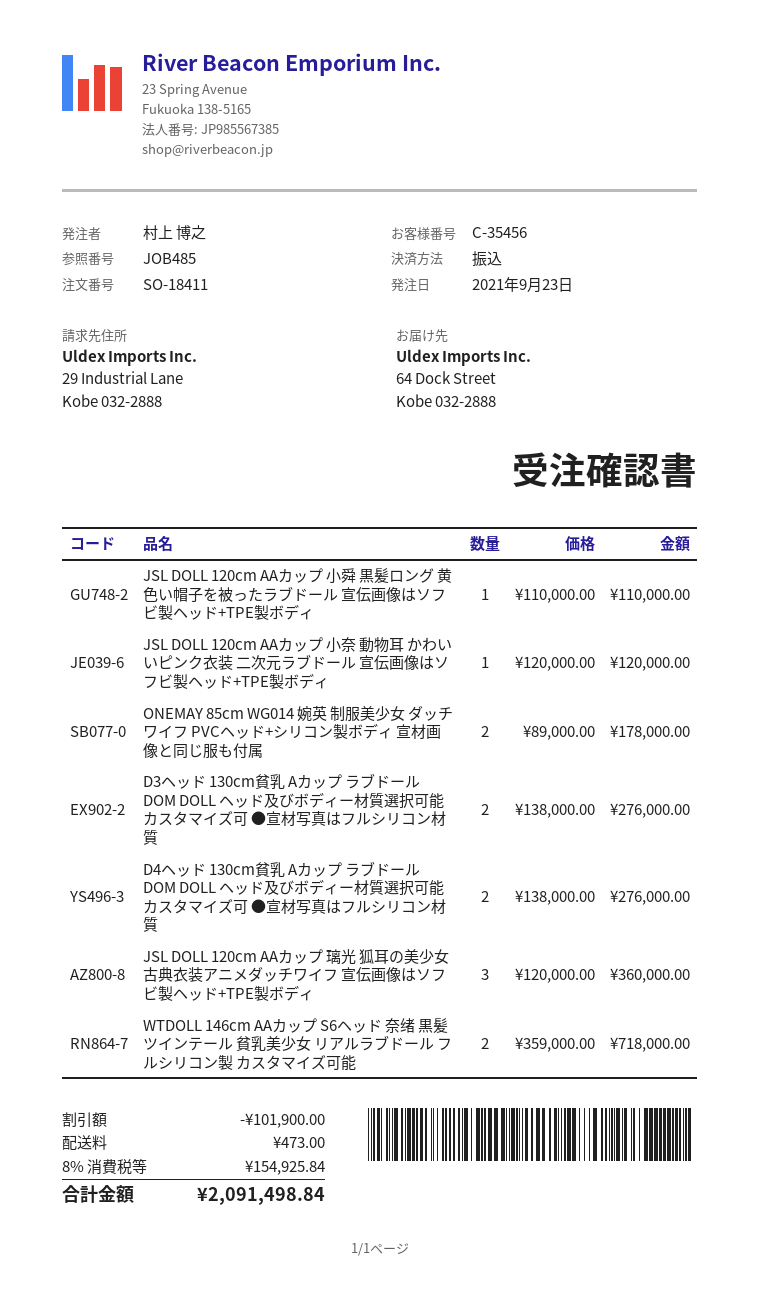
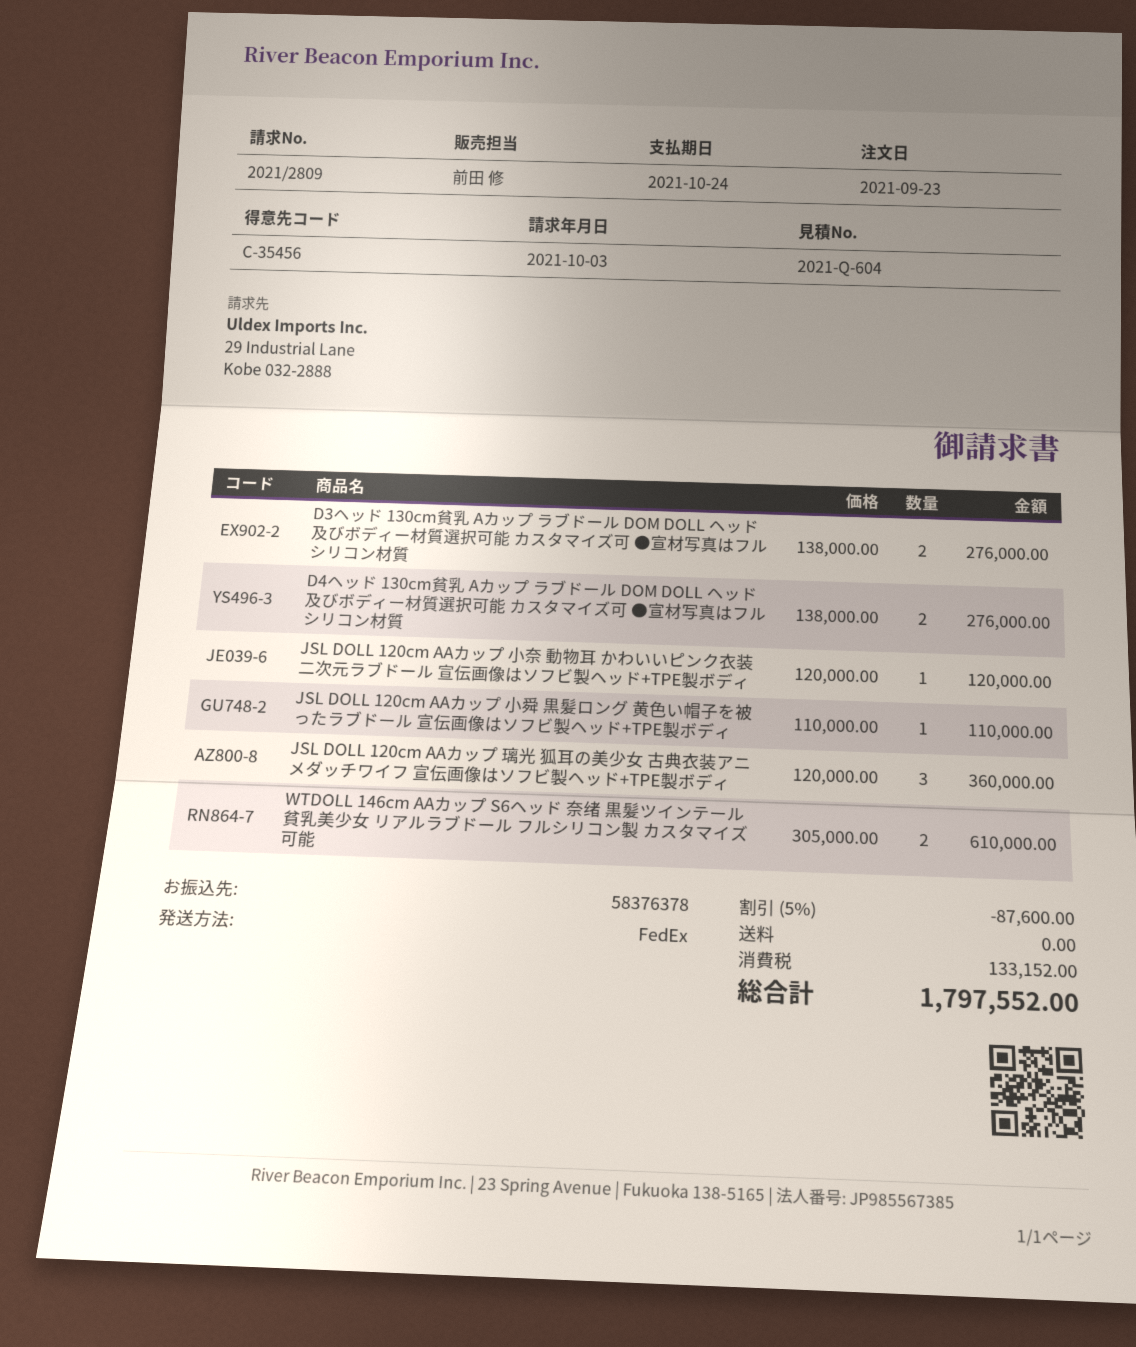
ONEMAY 85cm WG014 婉英 制服美少女 ダッチワイフ PVCヘッド+シリコン製ボディ 宣材画像と同じ服も付属: 2 x 89000.00 = 178000.00 -> none
WTDOLL 146cm AAカップ S6ヘッド 奈绪 黒髪ツインテール 貧乳美少女 リアルラブドール フルシリコン製 カスタマイズ可能: 2 x 359000.00 = 718000.00 -> 2 x 305000.00 = 610000.00
discount: 101900.00 -> 87600.00
shipping: 473.00 -> 0.00
tax: 154925.84 -> 133152.00
total: 2091498.84 -> 1797552.00

